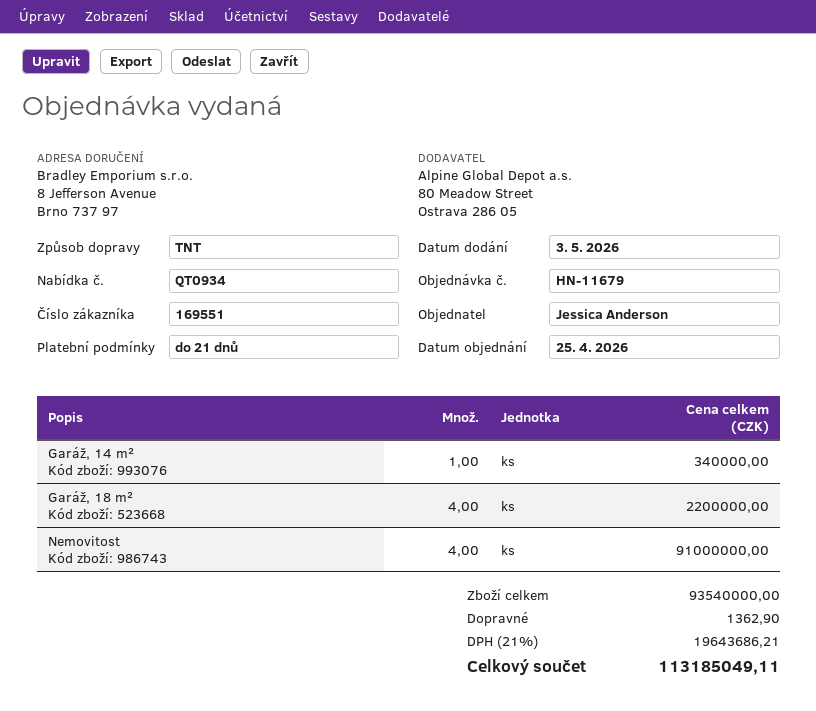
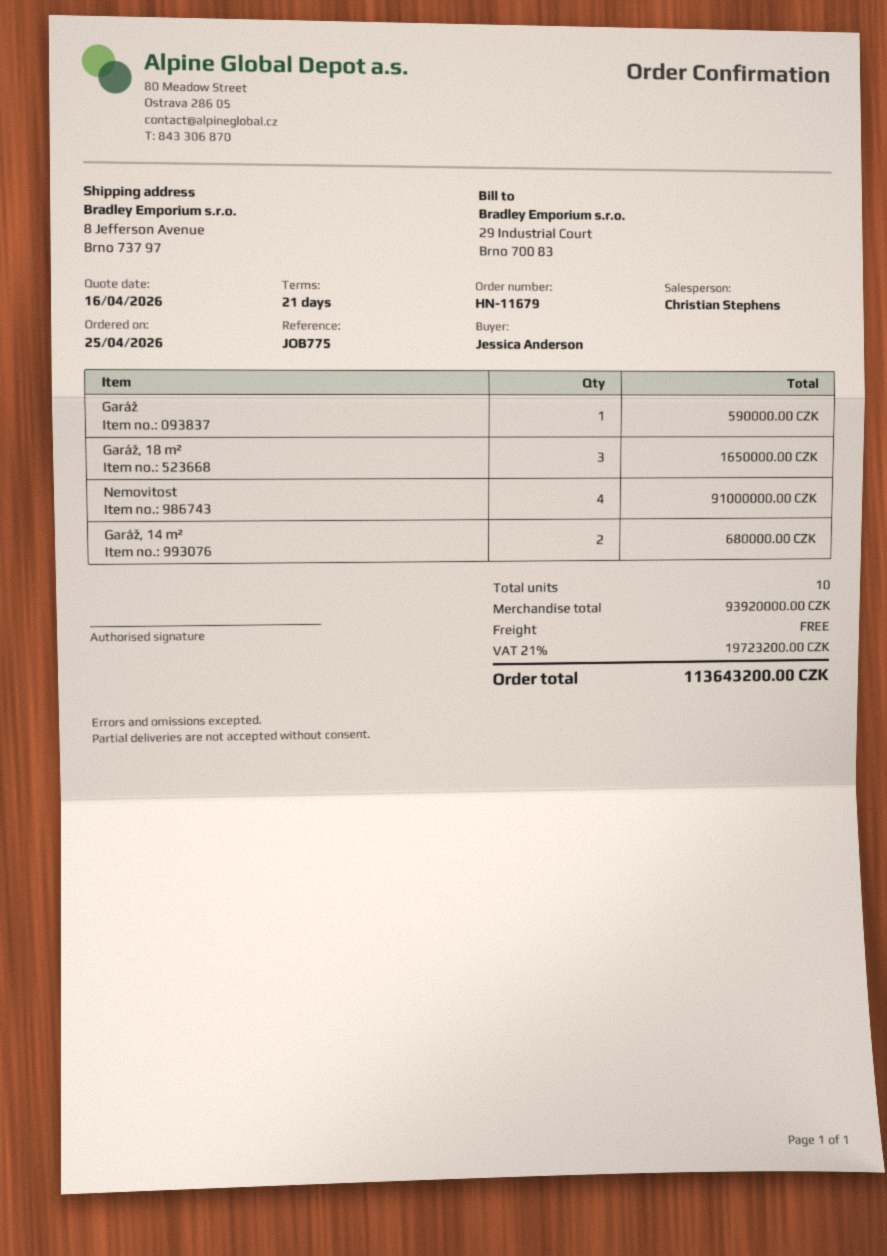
Garáž, 14 m²: 1 for 340000.00 -> 2 for 680000.00
Garáž, 18 m²: 4 for 2200000.00 -> 3 for 1650000.00
Garáž: none -> 1 for 590000.00
subtotal: 93540000.00 -> 93920000.00
shipping: 1362.90 -> 0.00
tax: 21% = 19643686.21 -> 21% = 19723200.00
total: 113185049.11 -> 113643200.00

